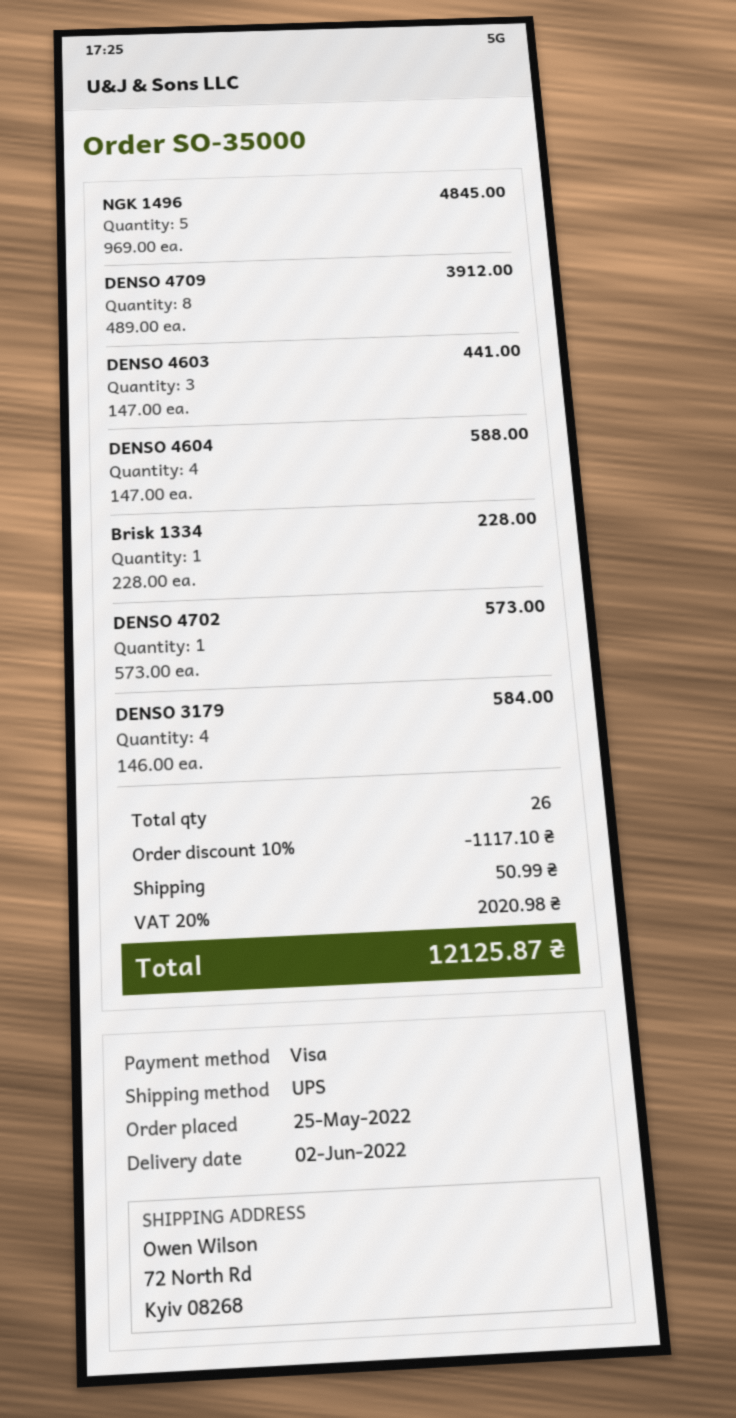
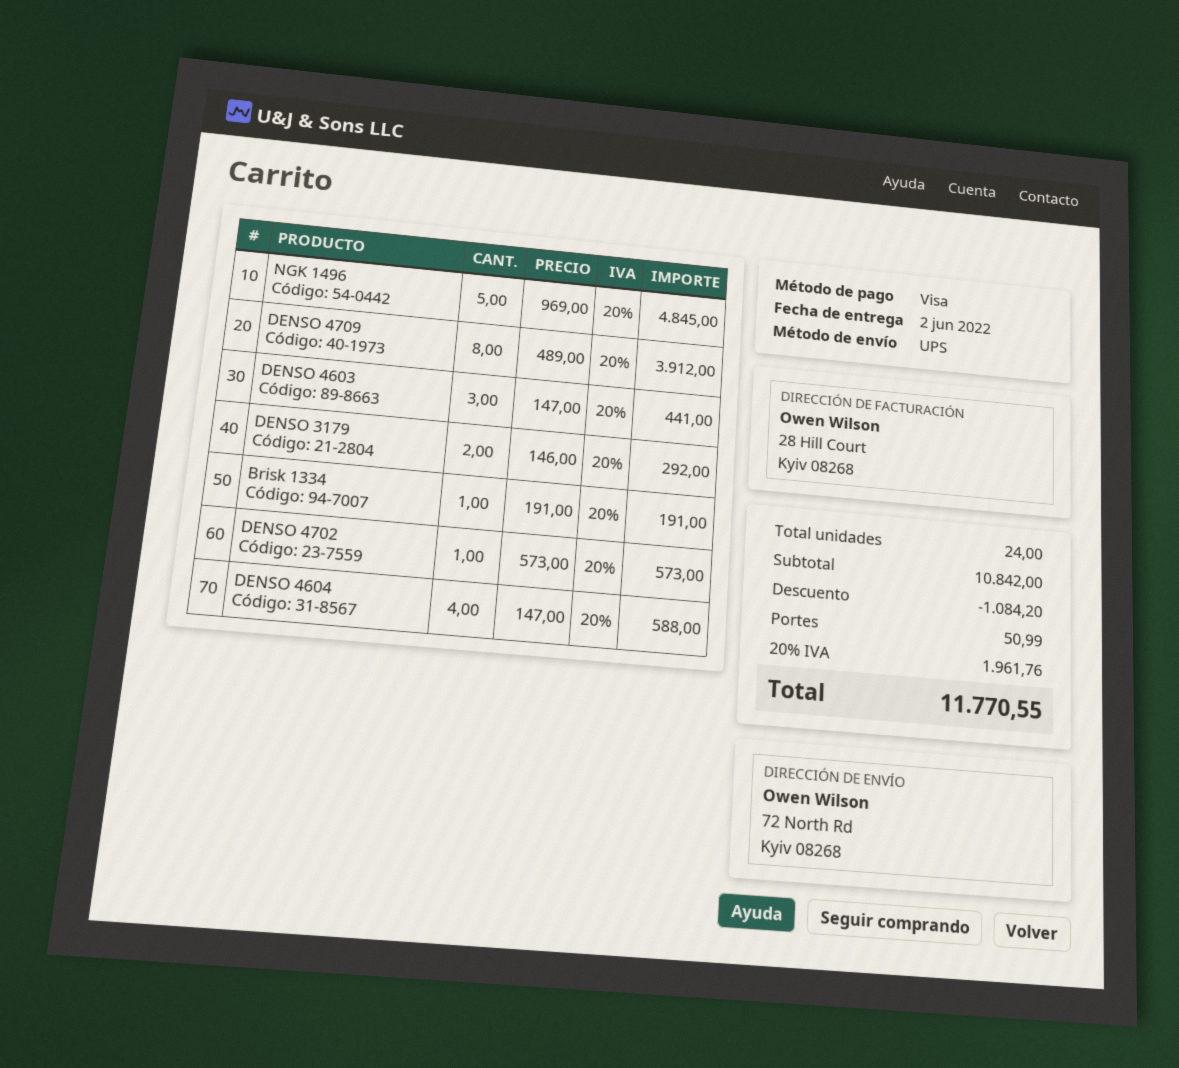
Brisk 1334: 1 x 228.00 = 228.00 -> 1 x 191.00 = 191.00
DENSO 3179: 4 x 146.00 = 584.00 -> 2 x 146.00 = 292.00
total quantity: 26 -> 24
discount: 1117.10 -> 1084.20
tax: 20% = 2020.98 -> 20% = 1961.76
total: 12125.87 -> 11770.55

